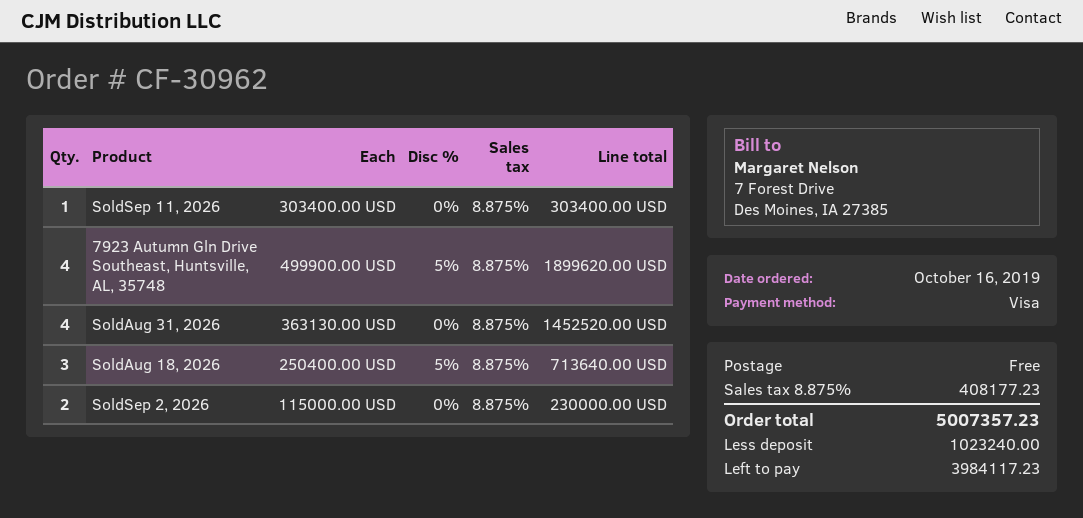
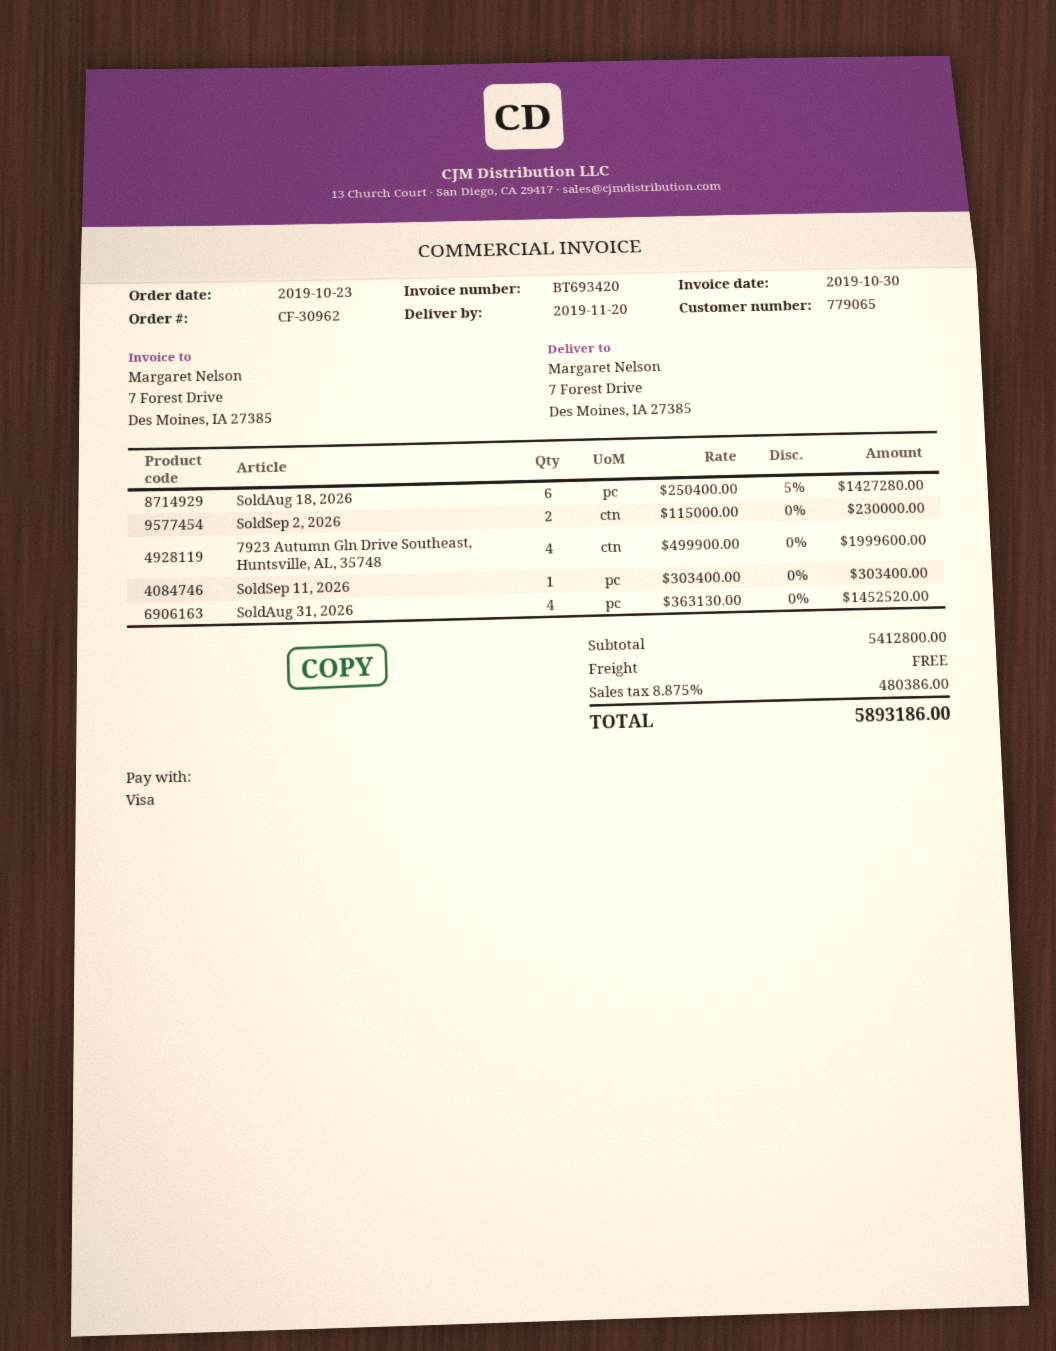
order date: 2019-10-16 -> 2019-10-23
7923 Autumn Gln Drive Southeast, Huntsville, AL, 35748: 4 x 499900.00 - 5% = 1899620.00 -> 4 x 499900.00 = 1999600.00
SoldAug 18, 2026: 3 x 250400.00 - 5% = 713640.00 -> 6 x 250400.00 - 5% = 1427280.00
tax: 8.875% = 408177.23 -> 8.875% = 480386.00
total: 5007357.23 -> 5893186.00

